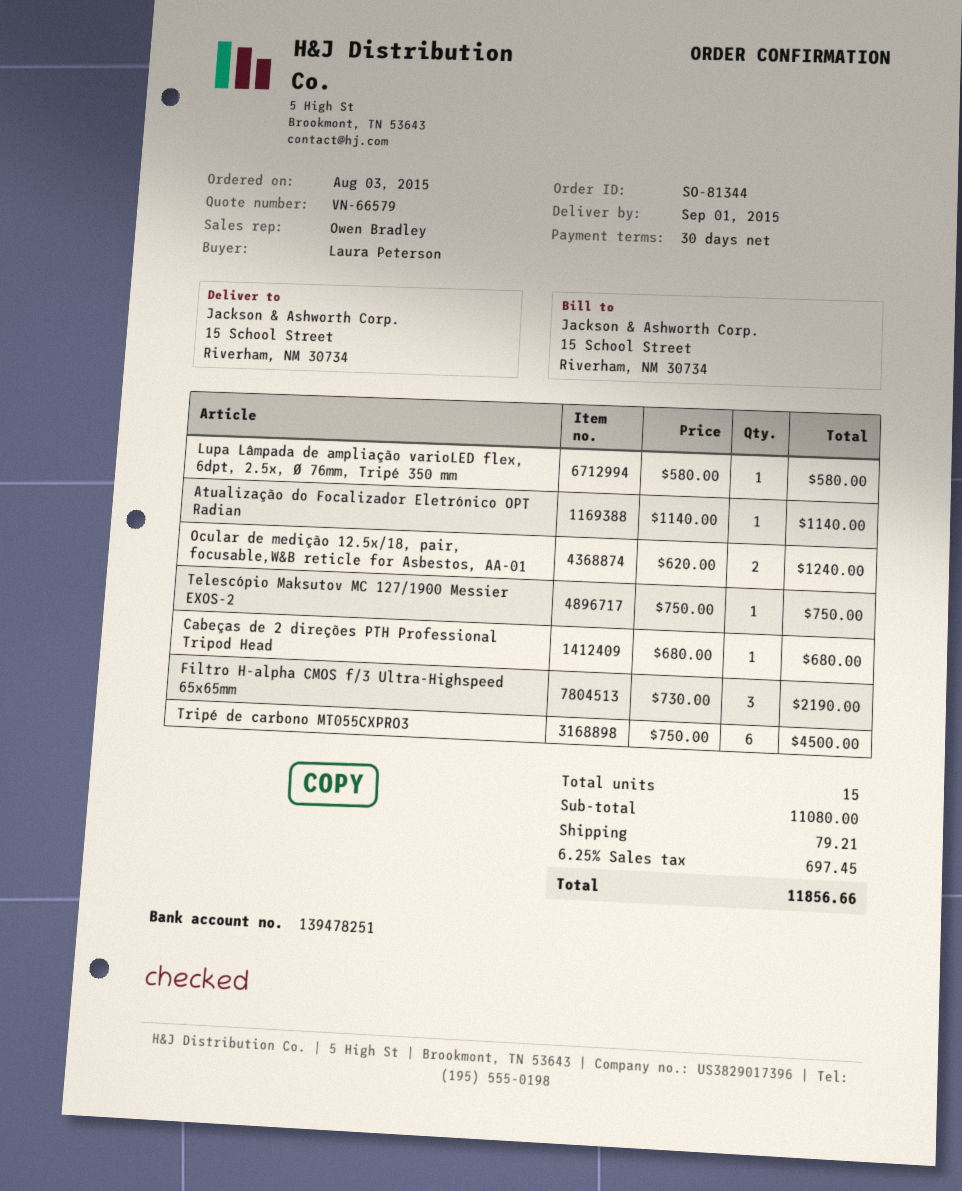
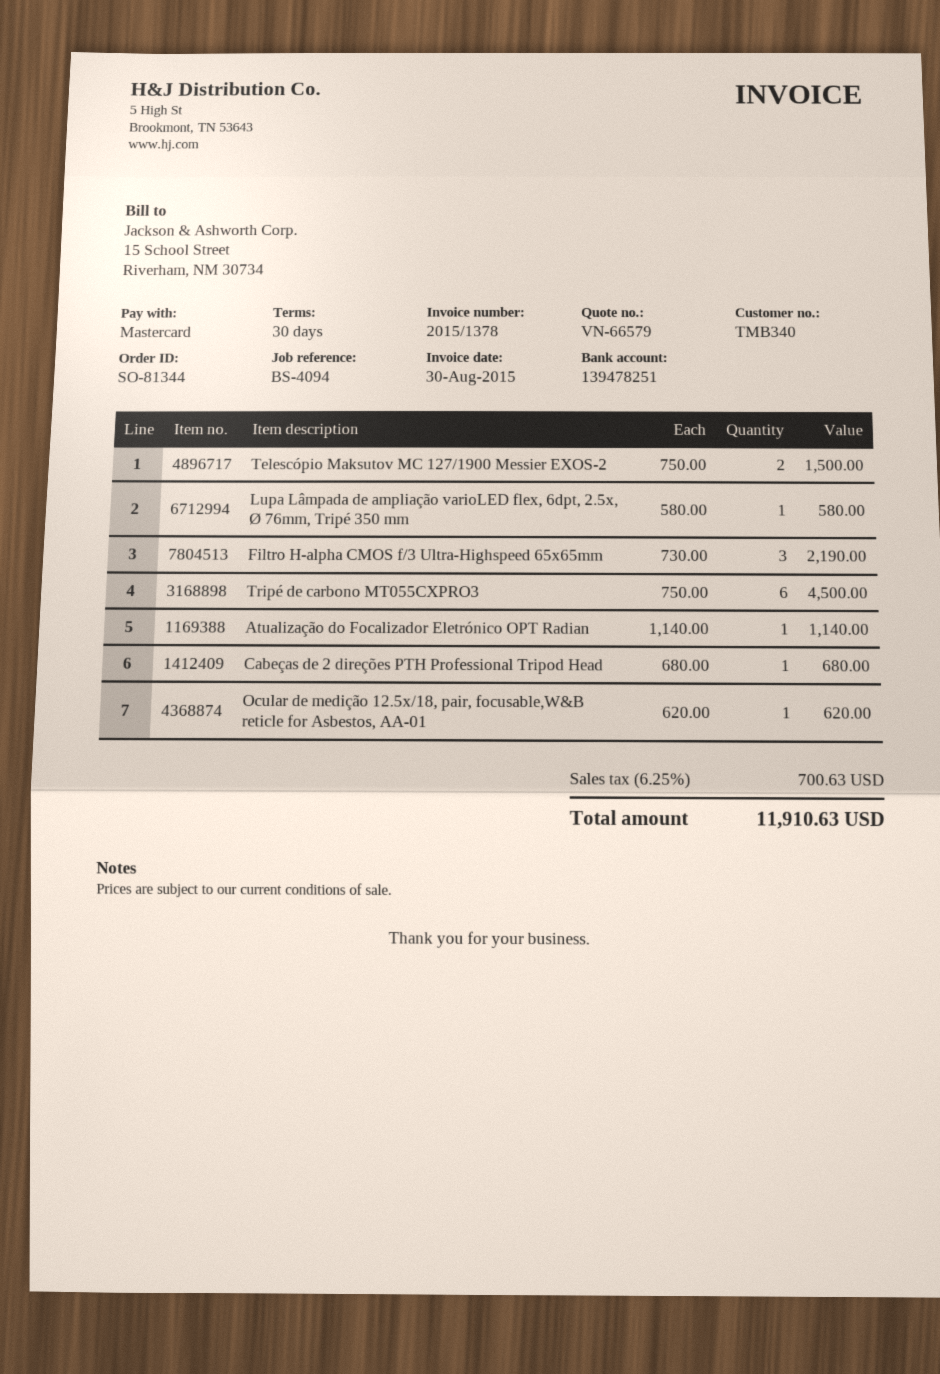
Ocular de medição 12.5x/18, pair, focusable,W&B reticle for Asbestos, AA-01: 2 x 620.00 = 1240.00 -> 1 x 620.00 = 620.00
Telescópio Maksutov MC 127/1900 Messier EXOS-2: 1 x 750.00 = 750.00 -> 2 x 750.00 = 1500.00
shipping: 79.21 -> none
tax: 6.25% = 697.45 -> 6.25% = 700.63
total: 11856.66 -> 11910.63

